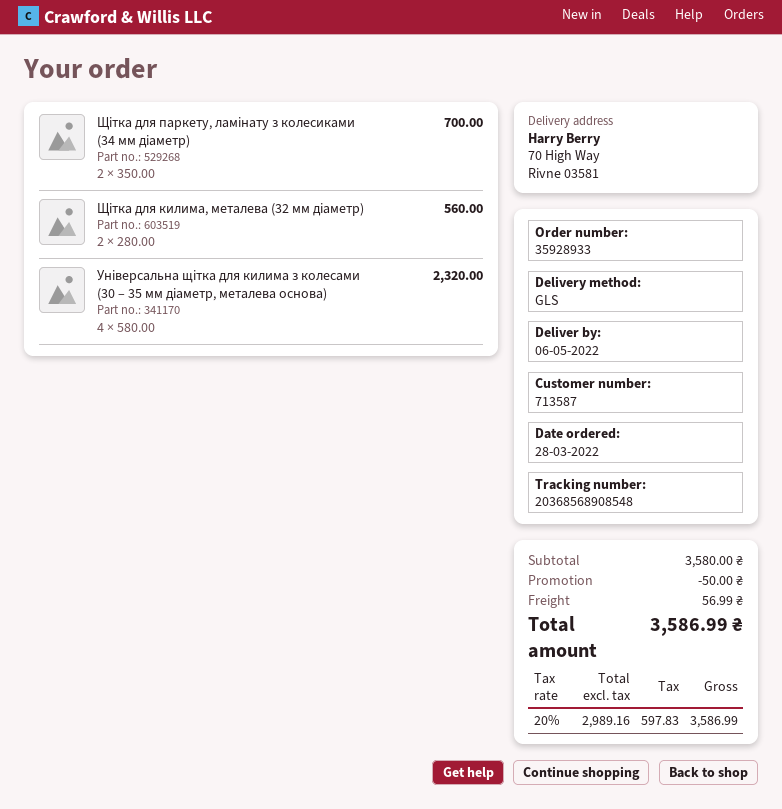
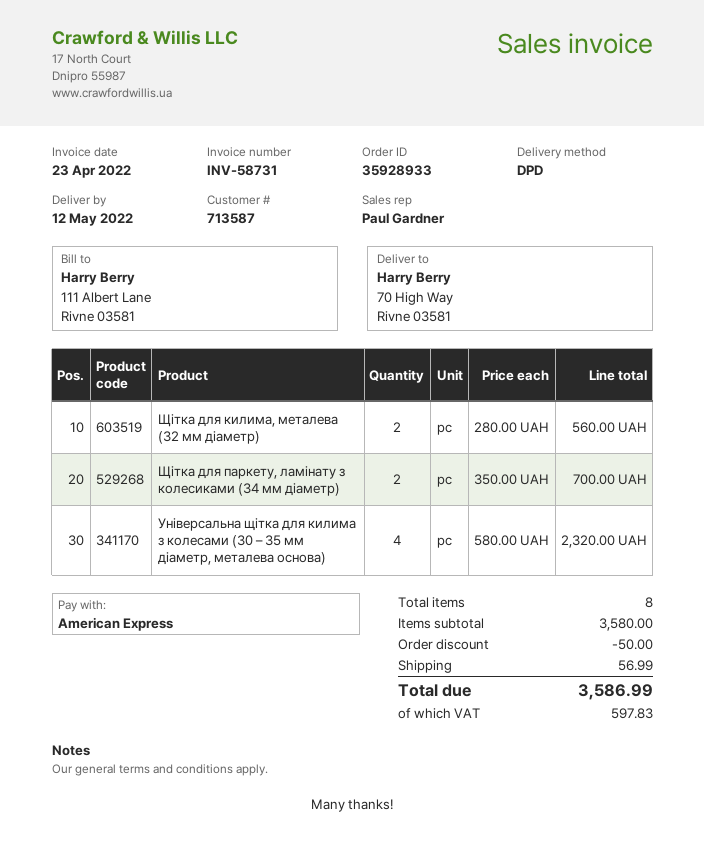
delivery date: 2022-05-06 -> 2022-05-12
shipping method: GLS -> DPD

